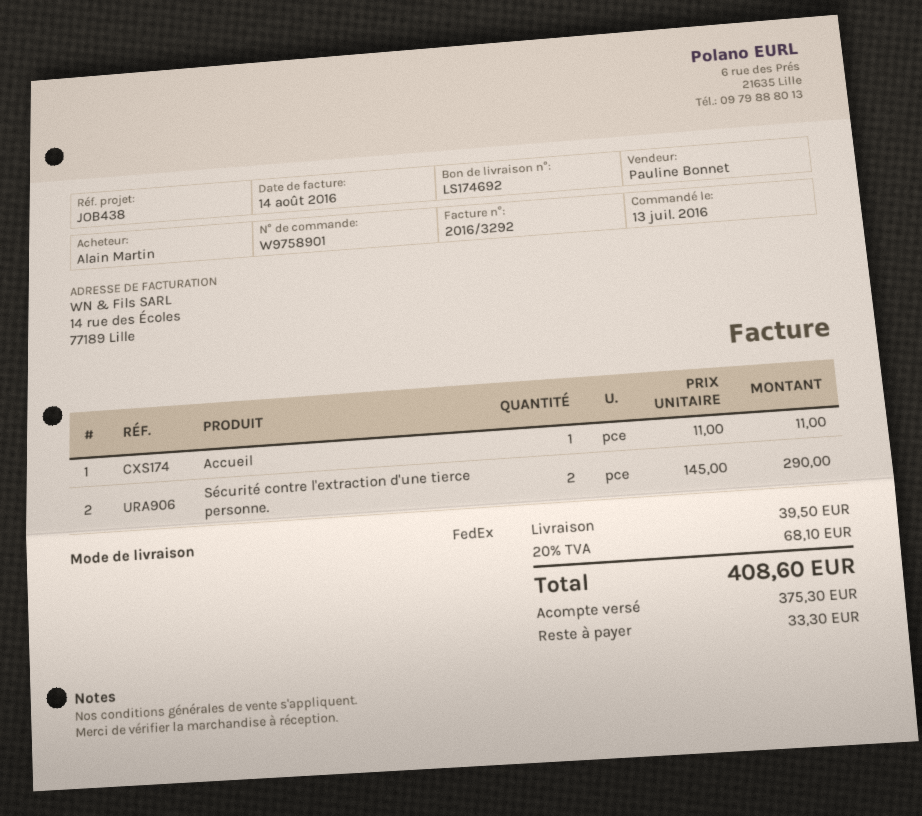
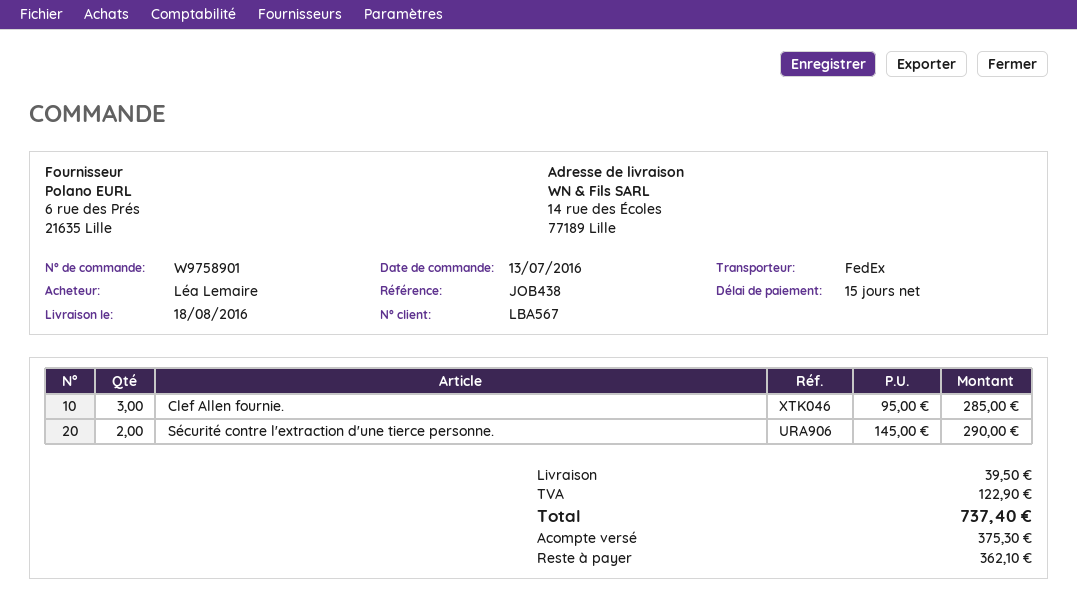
ordered by: Alain Martin -> Léa Lemaire
Accueil: 1 x 11.00 = 11.00 -> none
Clef Allen fournie.: none -> 3 x 95.00 = 285.00
tax: 68.10 -> 122.90
total: 408.60 -> 737.40
balance: 33.30 -> 362.10

